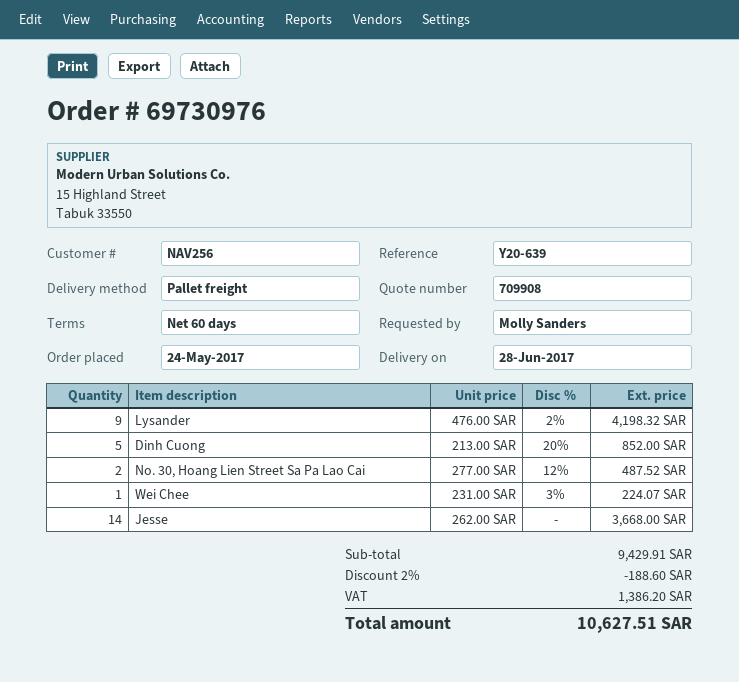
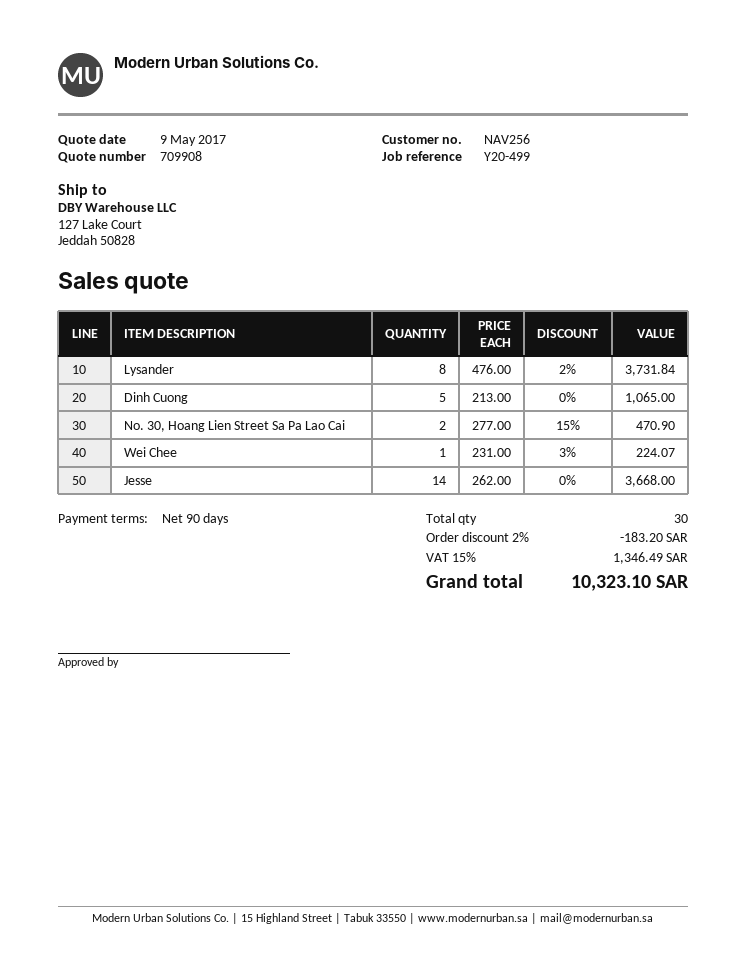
payment terms: 60 days -> 90 days
reference: Y20-639 -> Y20-499
Lysander: 9 x 476.00 - 2% = 4198.32 -> 8 x 476.00 - 2% = 3731.84
Dinh Cuong: 5 x 213.00 - 20% = 852.00 -> 5 x 213.00 = 1065.00
No. 30, Hoang Lien Street Sa Pa Lao Cai: 2 x 277.00 - 12% = 487.52 -> 2 x 277.00 - 15% = 470.90
discount: 2% = 188.60 -> 2% = 183.20
tax: 1386.20 -> 1346.49
total: 10627.51 -> 10323.10

